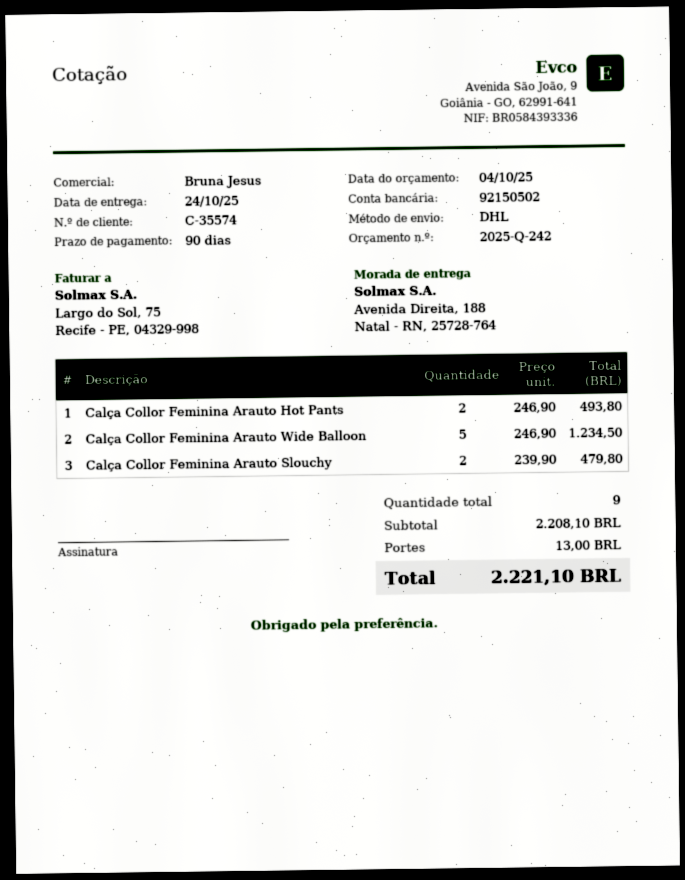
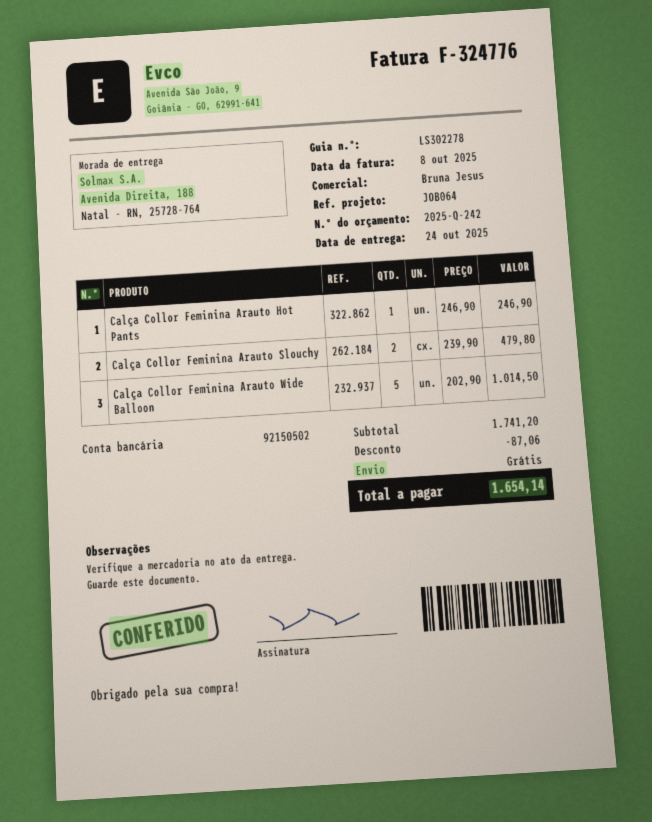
Calça Collor Feminina Arauto Hot Pants: 2 x 246.90 = 493.80 -> 1 x 246.90 = 246.90
Calça Collor Feminina Arauto Wide Balloon: 5 x 246.90 = 1234.50 -> 5 x 202.90 = 1014.50
subtotal: 2208.10 -> 1741.20
discount: none -> 87.06
shipping: 13.00 -> 0.00
total: 2221.10 -> 1654.14

